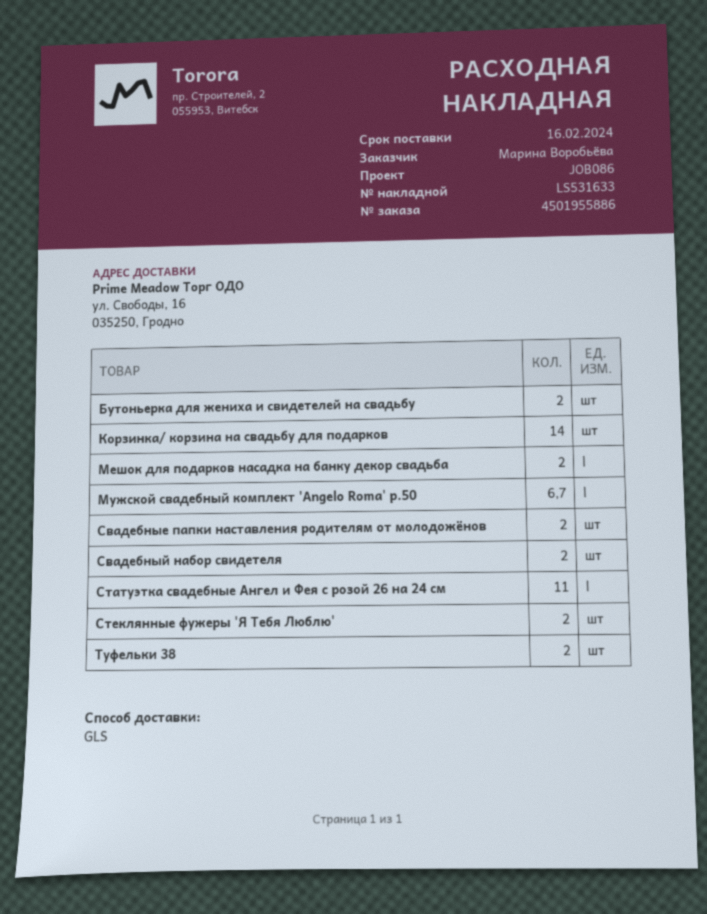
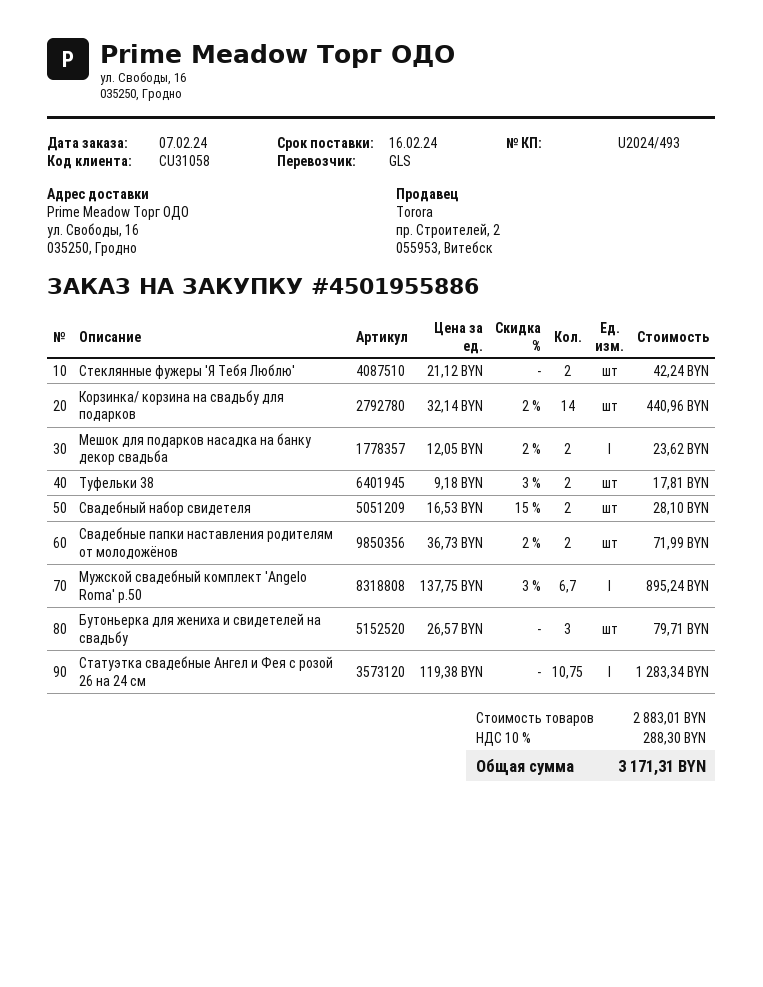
Бутоньерка для жениха и свидетелей на свадьбу: 2 -> 3
Статуэтка свадебные Ангел и Фея с розой 26 на 24 см: 11 -> 10.75

